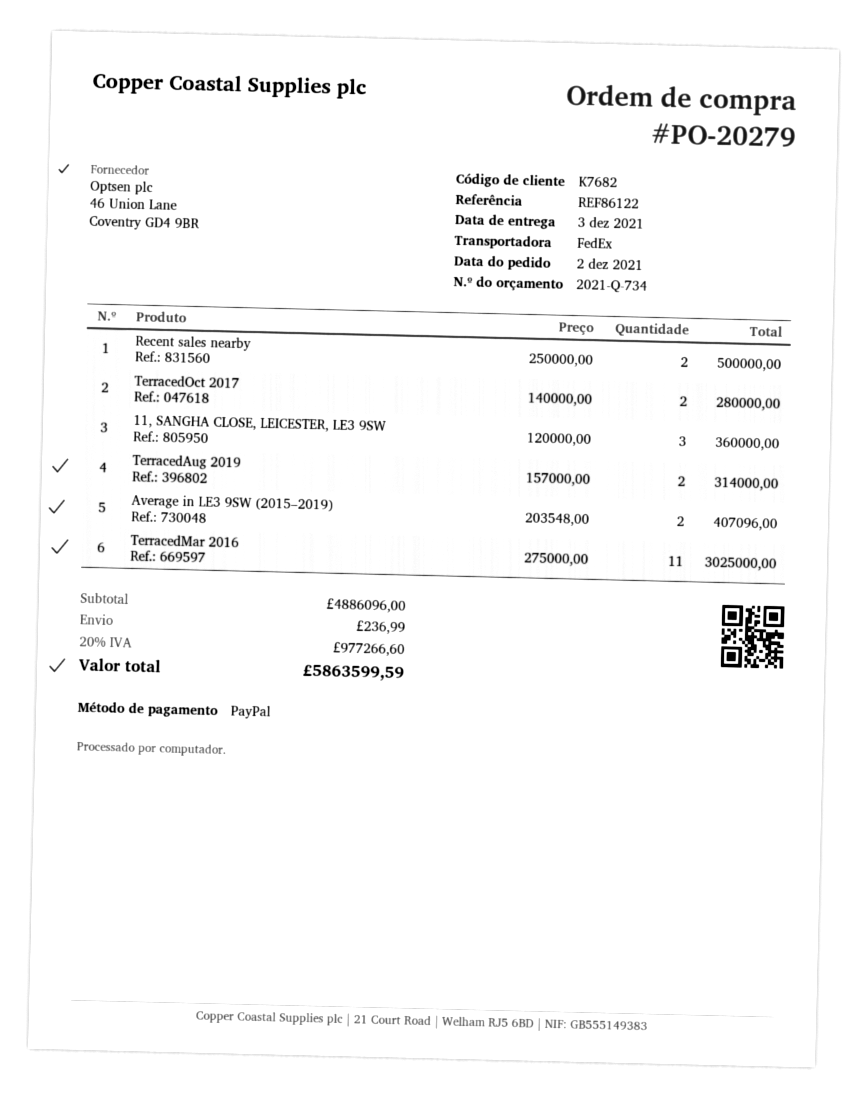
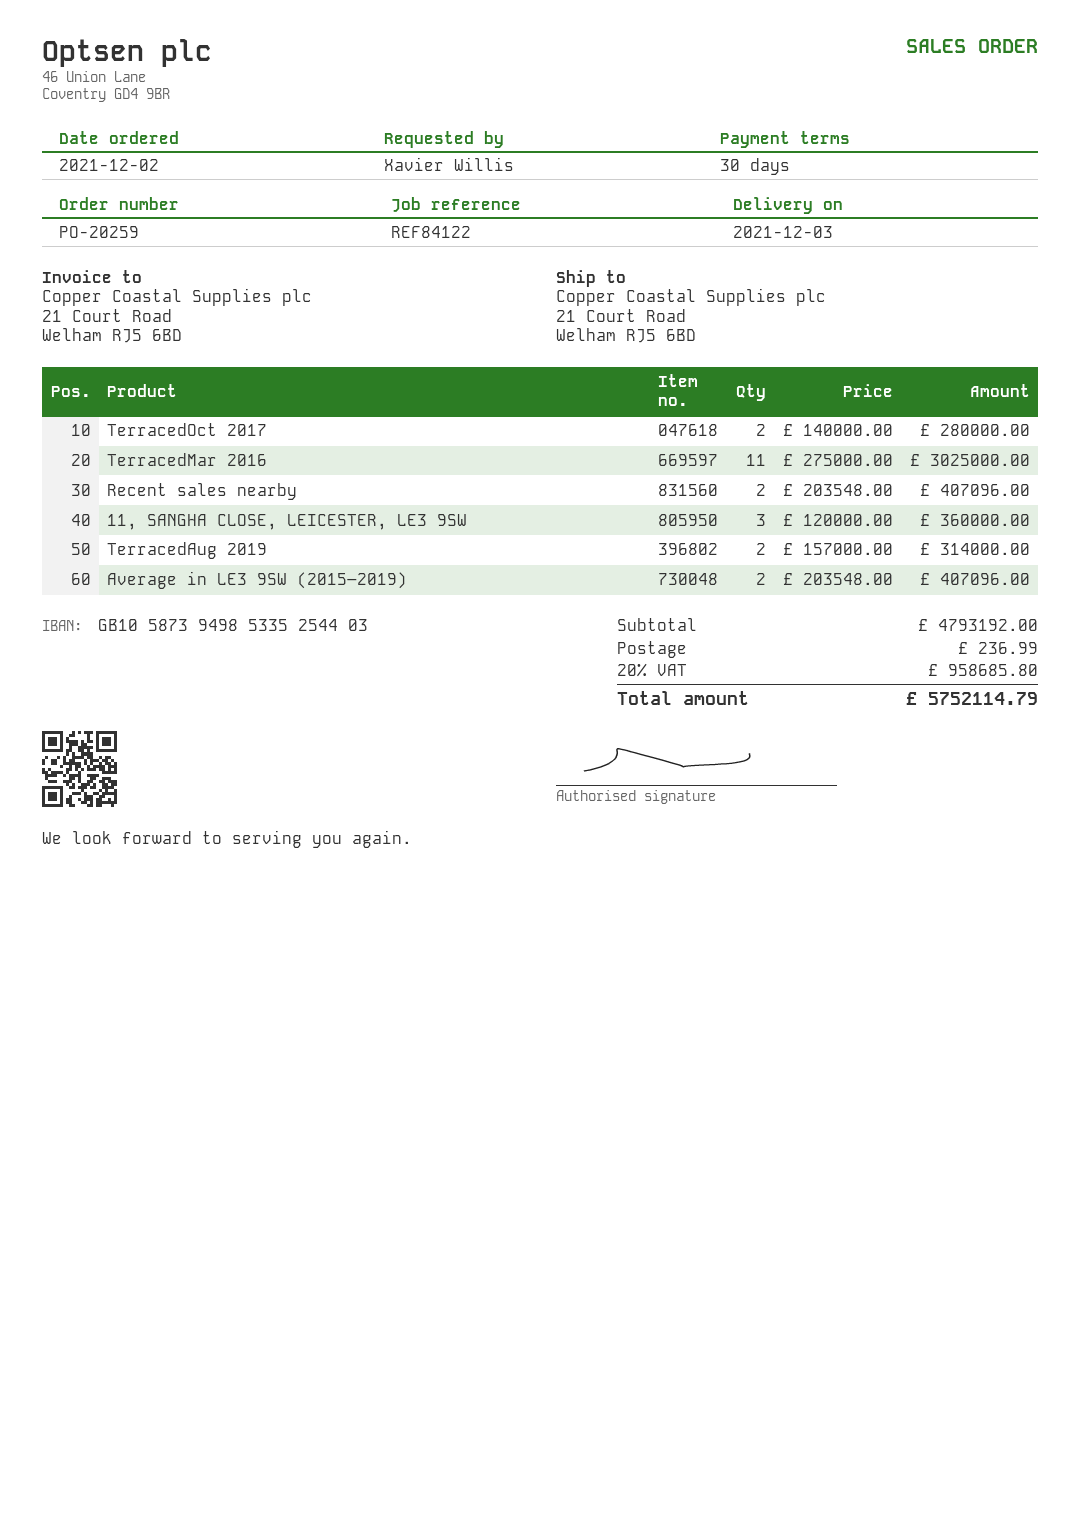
order number: PO-20279 -> PO-20259
reference: REF86122 -> REF84122
Recent sales nearby: 2 x 250000.00 = 500000.00 -> 2 x 203548.00 = 407096.00
subtotal: 4886096.00 -> 4793192.00
tax: 20% = 977266.60 -> 20% = 958685.80
total: 5863599.59 -> 5752114.79

